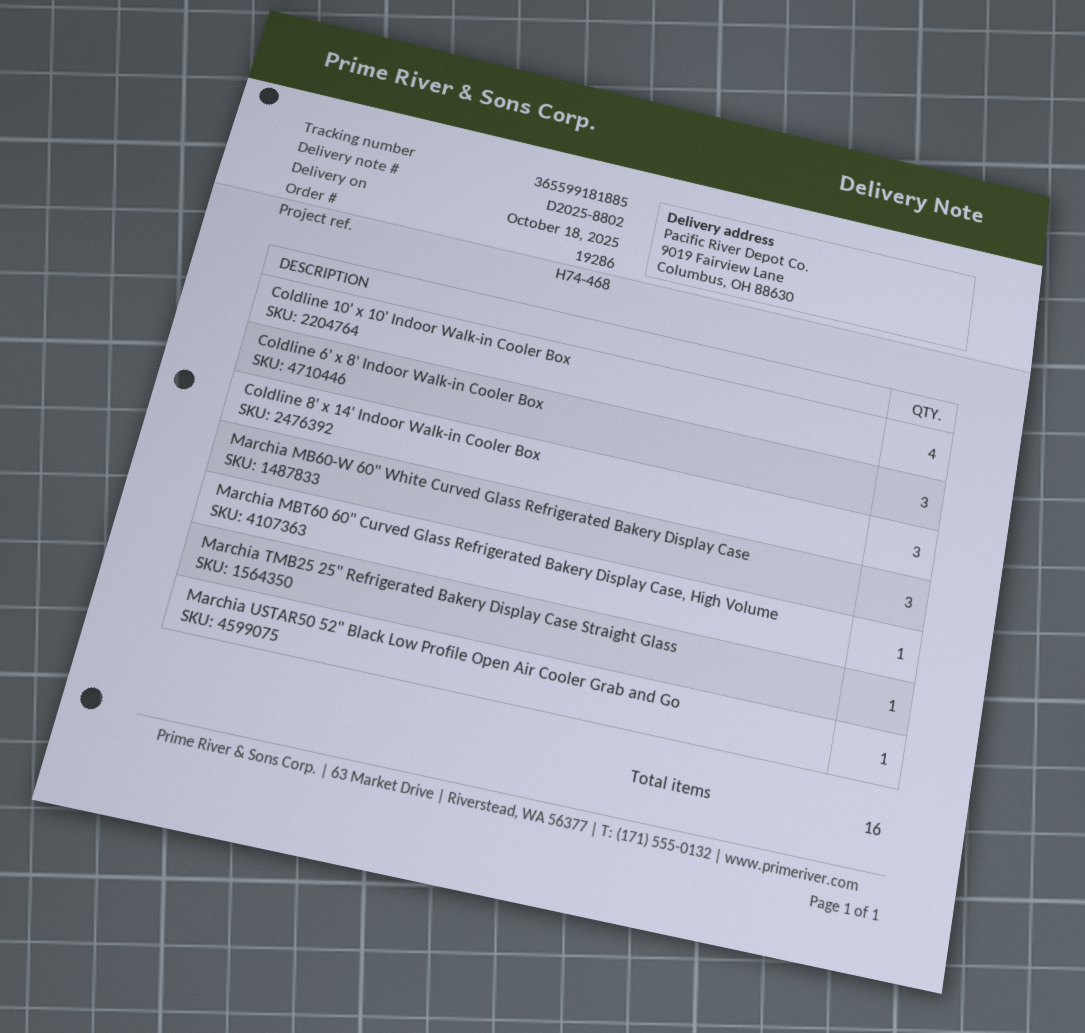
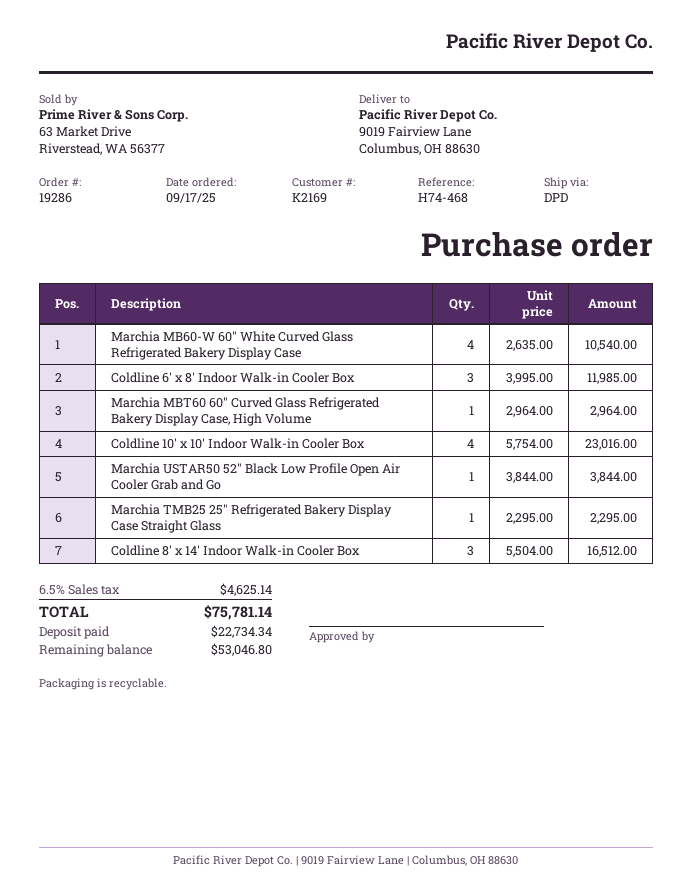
Marchia MB60-W 60" White Curved Glass Refrigerated Bakery Display Case: 3 -> 4

